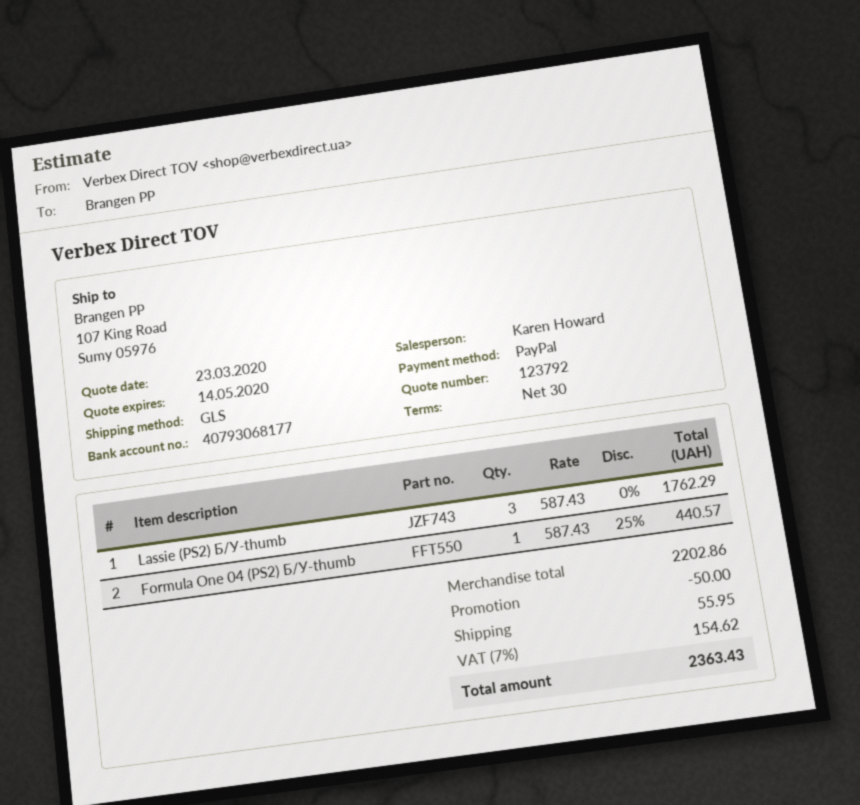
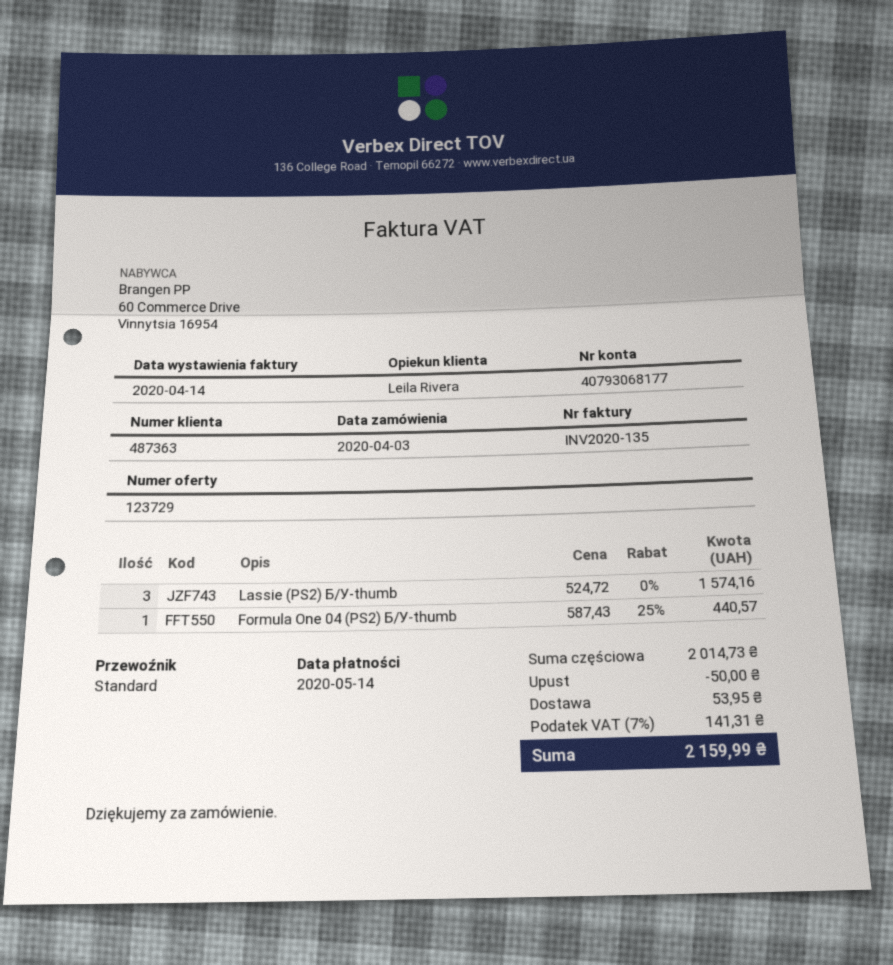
quote number: 123792 -> 123729
sales rep: Karen Howard -> Leila Rivera
shipping method: GLS -> standard
Lassie (PS2) Б/У-thumb: 3 x 587.43 = 1762.29 -> 3 x 524.72 = 1574.16
subtotal: 2202.86 -> 2014.73
shipping: 55.95 -> 53.95
tax: 7% = 154.62 -> 7% = 141.31
total: 2363.43 -> 2159.99

